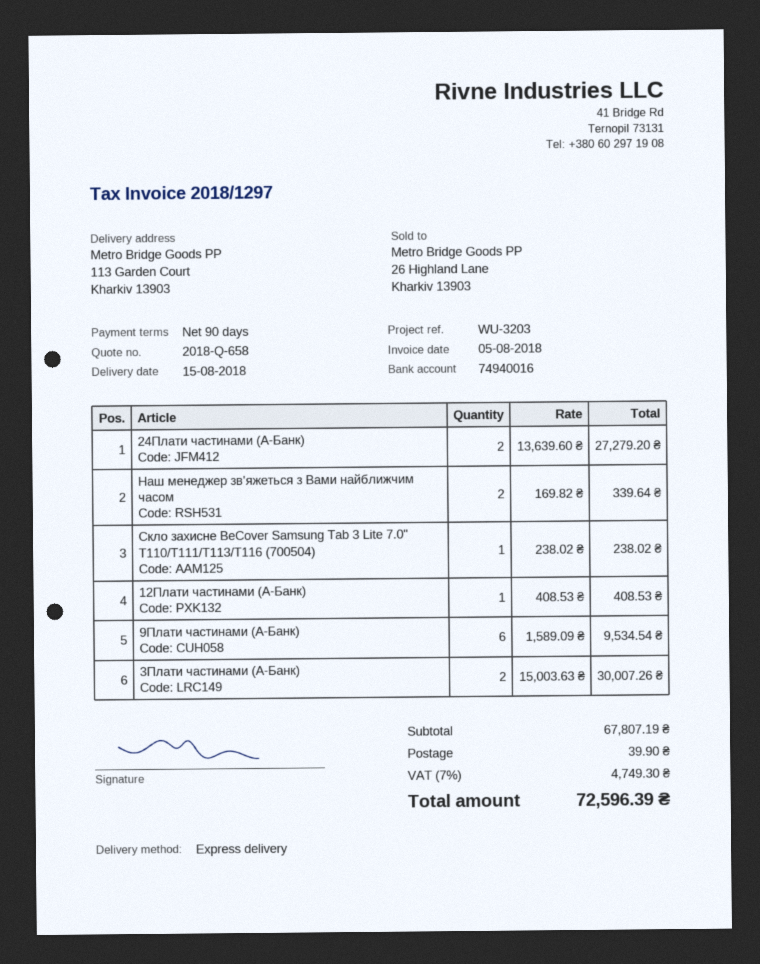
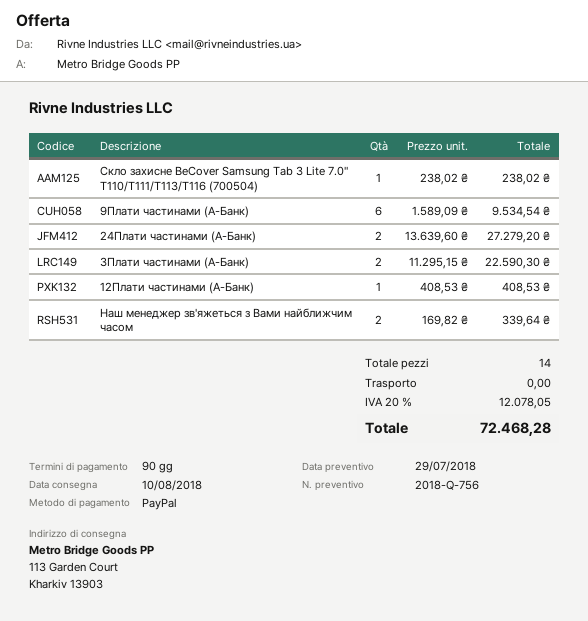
quote number: 2018-Q-658 -> 2018-Q-756
delivery date: 2018-08-15 -> 2018-08-10
3Плати частинами (А-Банк): 2 x 15003.63 = 30007.26 -> 2 x 11295.15 = 22590.30
shipping: 39.90 -> 0.00
tax: 7% = 4749.30 -> 20% = 12078.05
total: 72596.39 -> 72468.28

